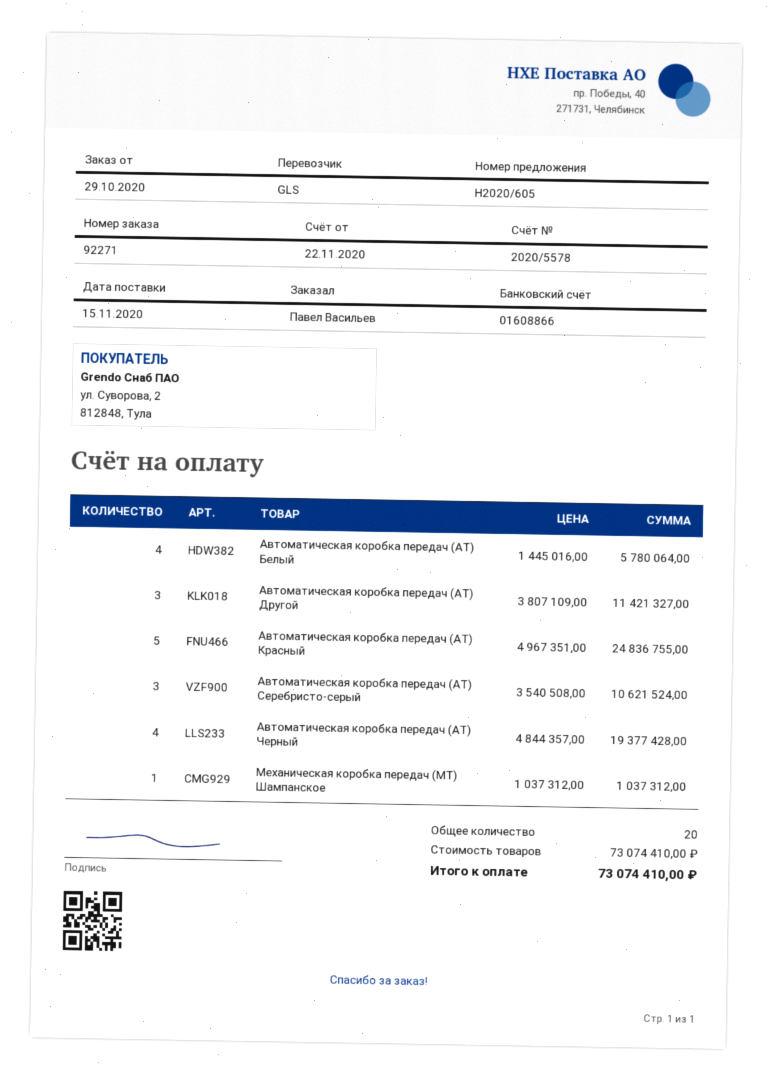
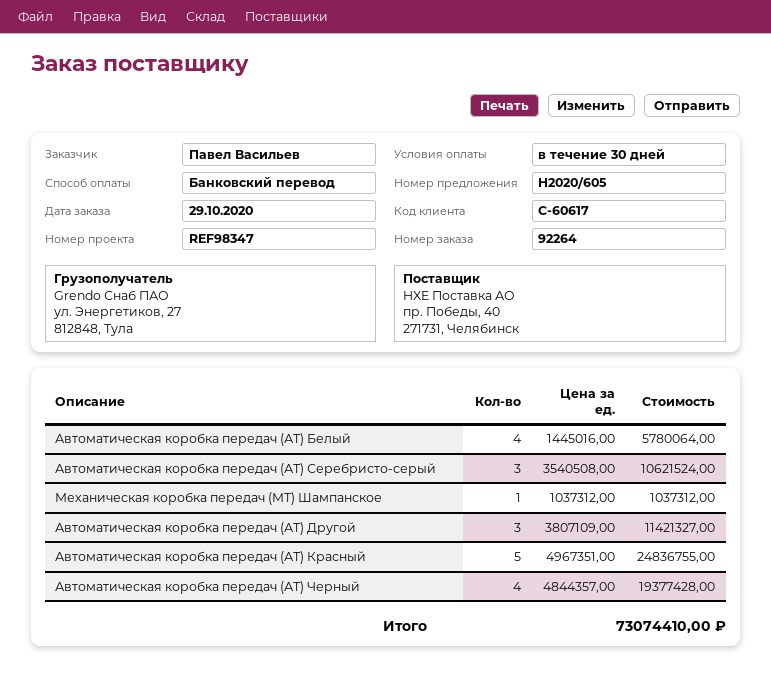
order number: 92271 -> 92264

